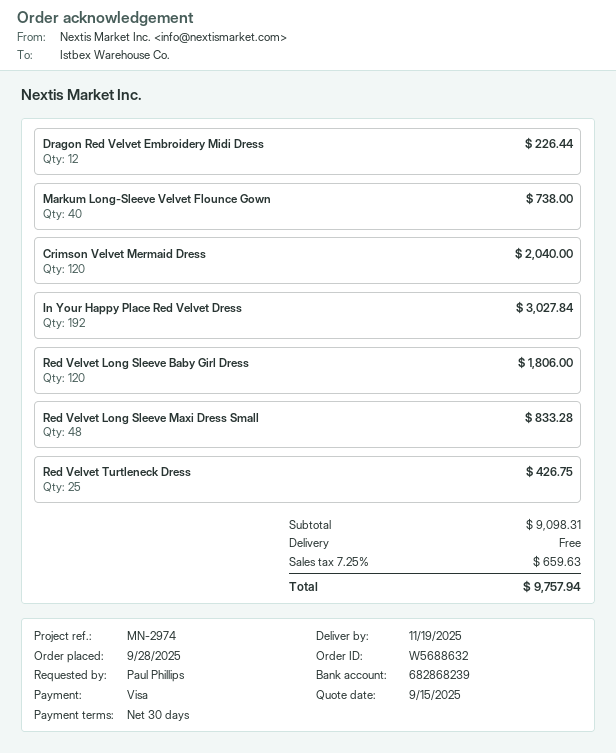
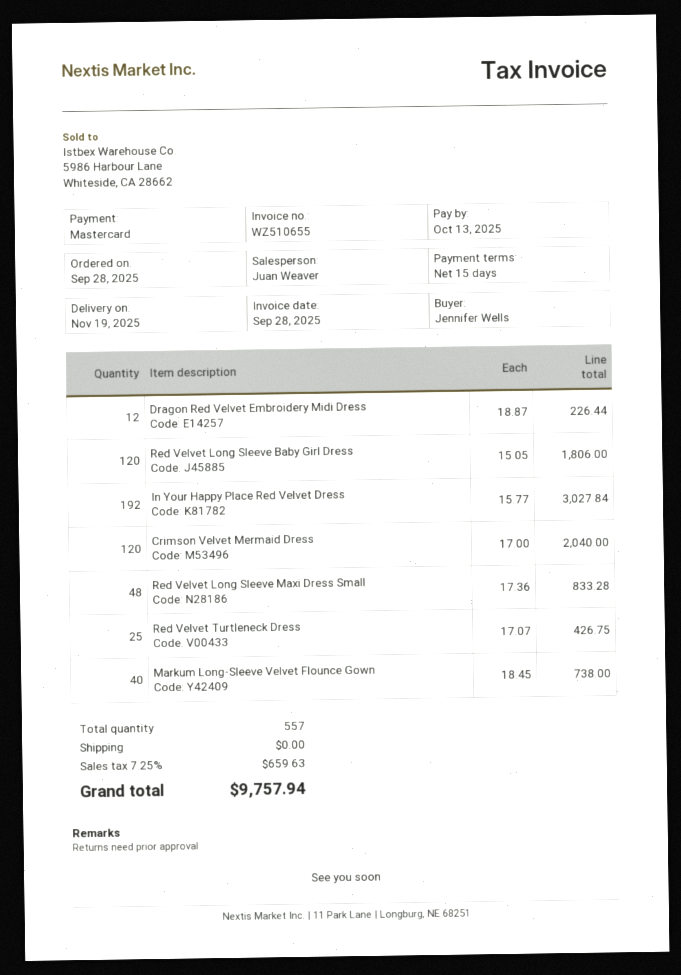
payment terms: 30 days -> 15 days
ordered by: Paul Phillips -> Jennifer Wells
payment method: Visa -> Mastercard

